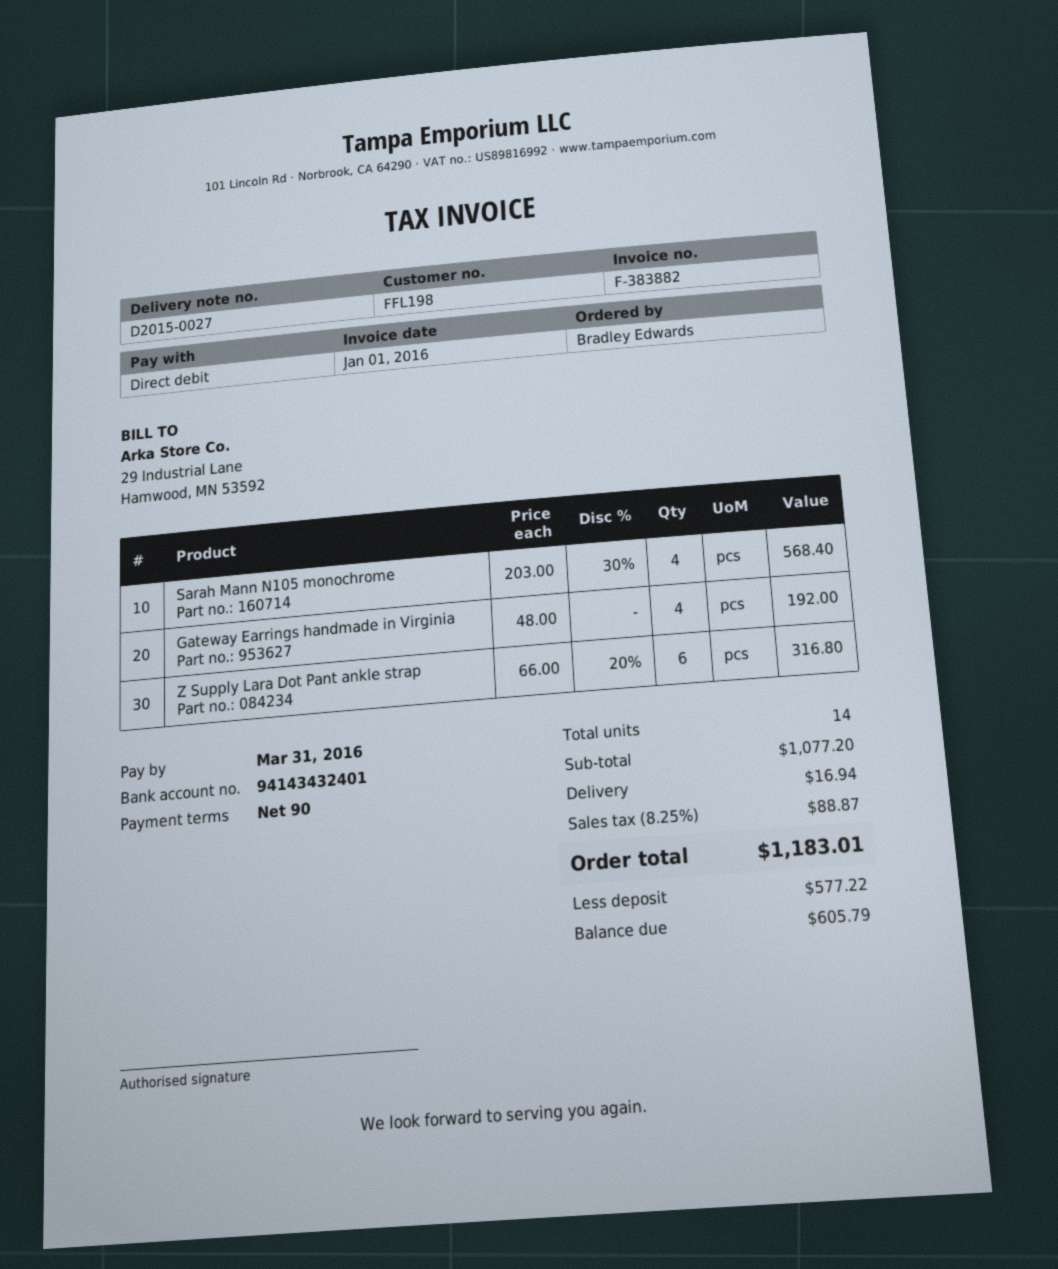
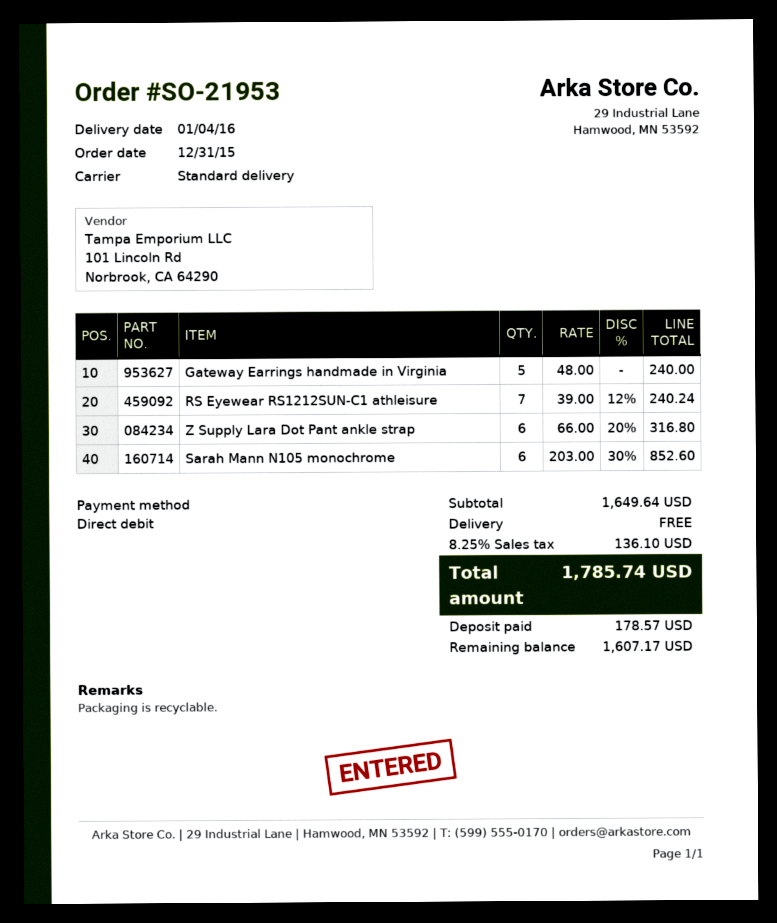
Sarah Mann N105 monochrome: 4 x 203.00 - 30% = 568.40 -> 6 x 203.00 - 30% = 852.60
Gateway Earrings handmade in Virginia: 4 x 48.00 = 192.00 -> 5 x 48.00 = 240.00
RS Eyewear RS1212SUN-C1 athleisure: none -> 7 x 39.00 - 12% = 240.24
subtotal: 1077.20 -> 1649.64
shipping: 16.94 -> 0.00
tax: 8.25% = 88.87 -> 8.25% = 136.10
total: 1183.01 -> 1785.74
deposit: 577.22 -> 178.57
balance: 605.79 -> 1607.17

